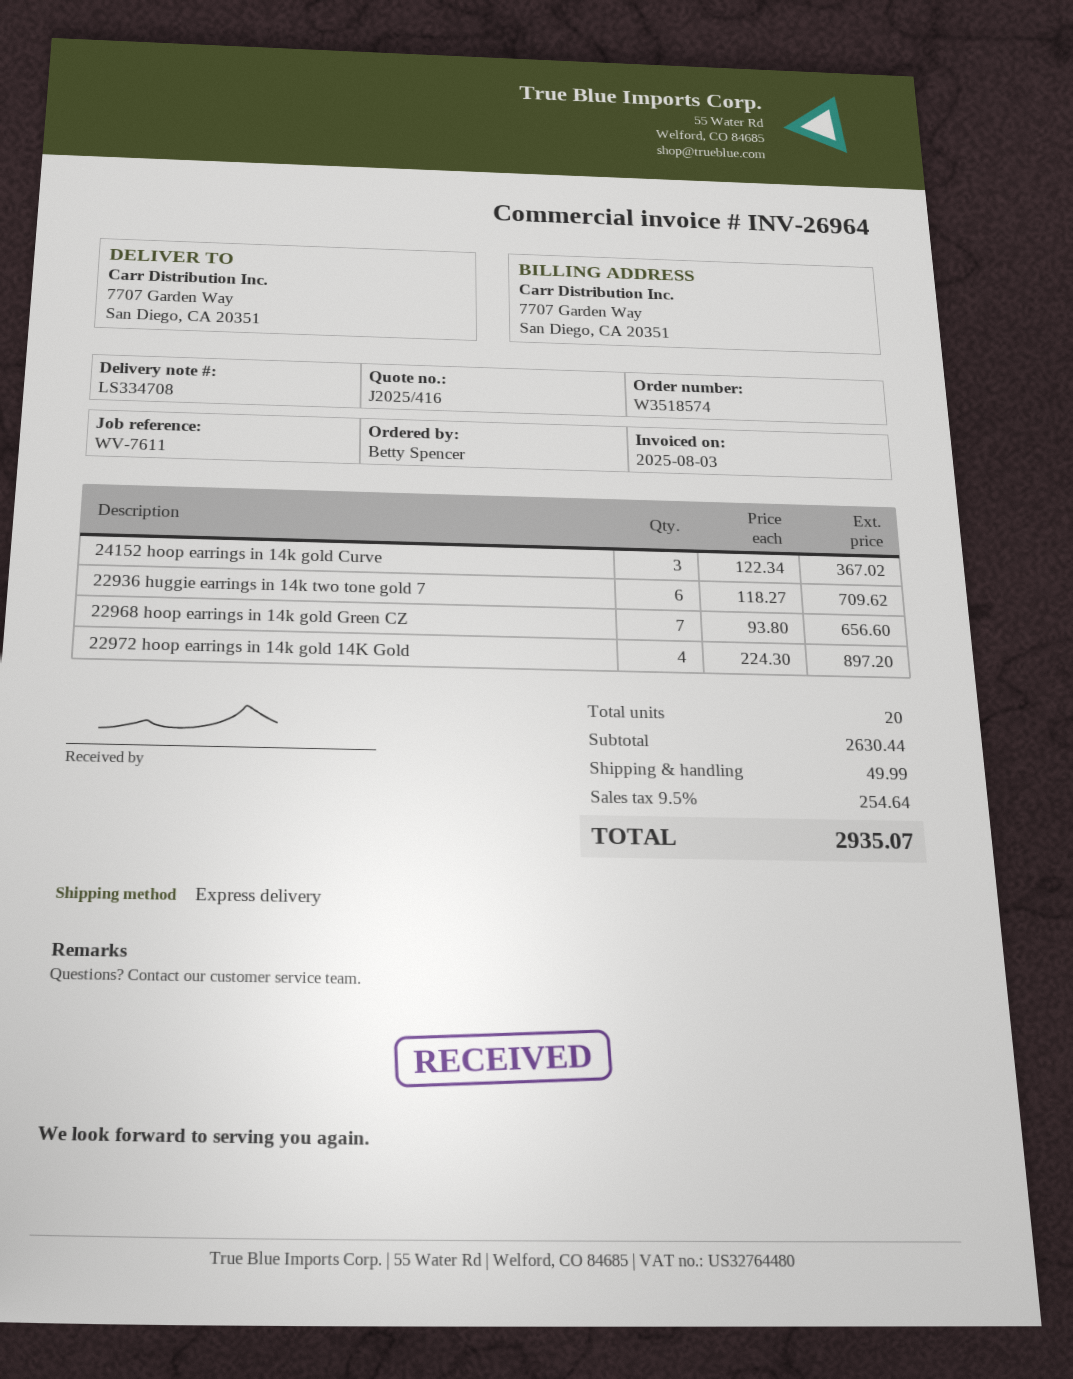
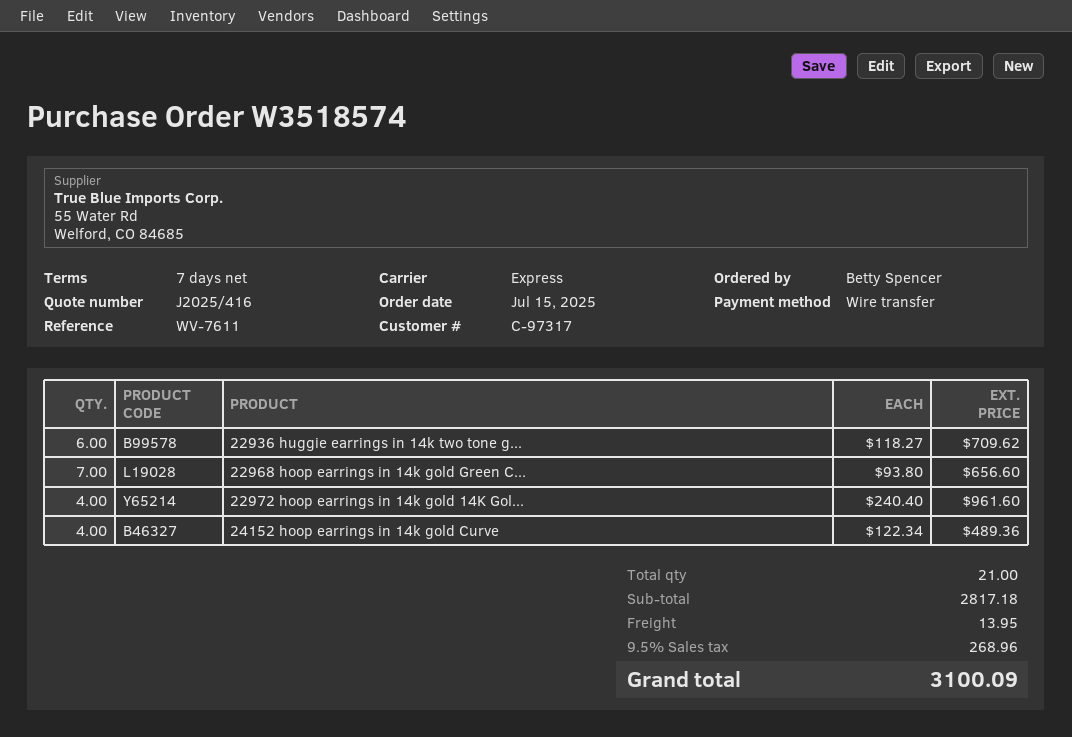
24152 hoop earrings in 14k gold Curve: 3 x 122.34 = 367.02 -> 4 x 122.34 = 489.36
22972 hoop earrings in 14k gold 14K Gold: 4 x 224.30 = 897.20 -> 4 x 240.40 = 961.60
total quantity: 20 -> 21
subtotal: 2630.44 -> 2817.18
shipping: 49.99 -> 13.95
tax: 9.5% = 254.64 -> 9.5% = 268.96
total: 2935.07 -> 3100.09

